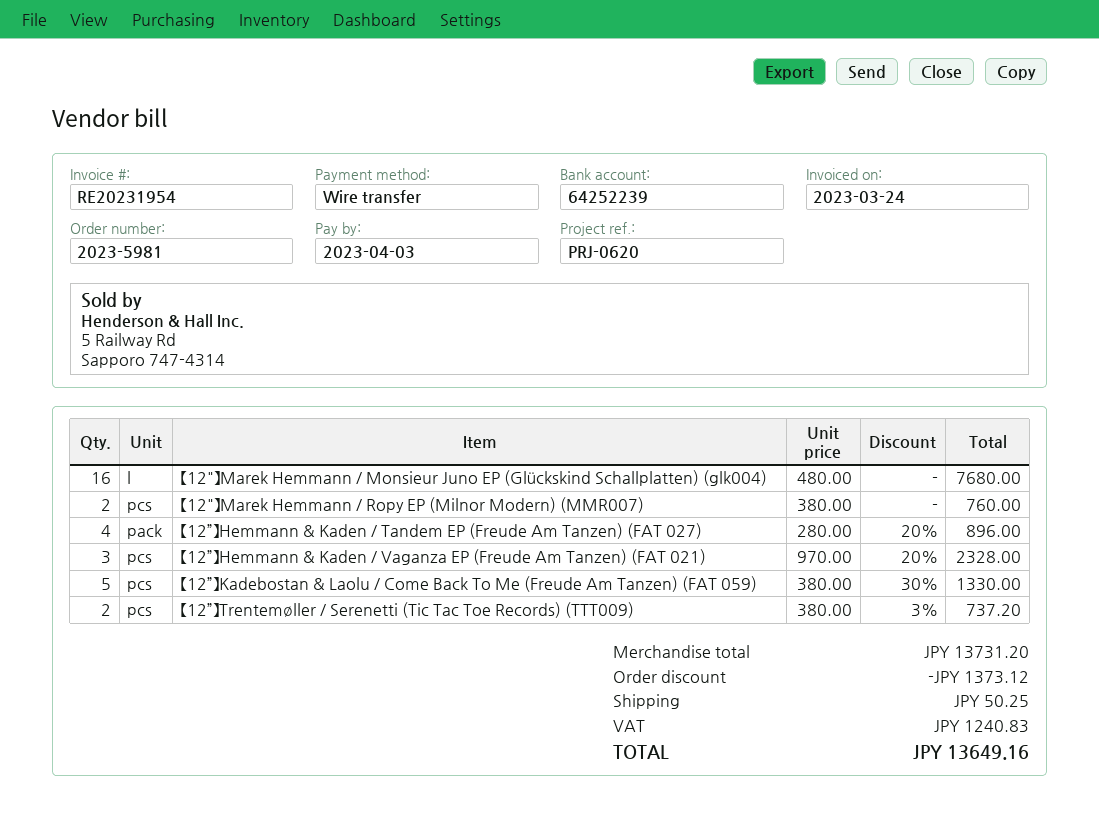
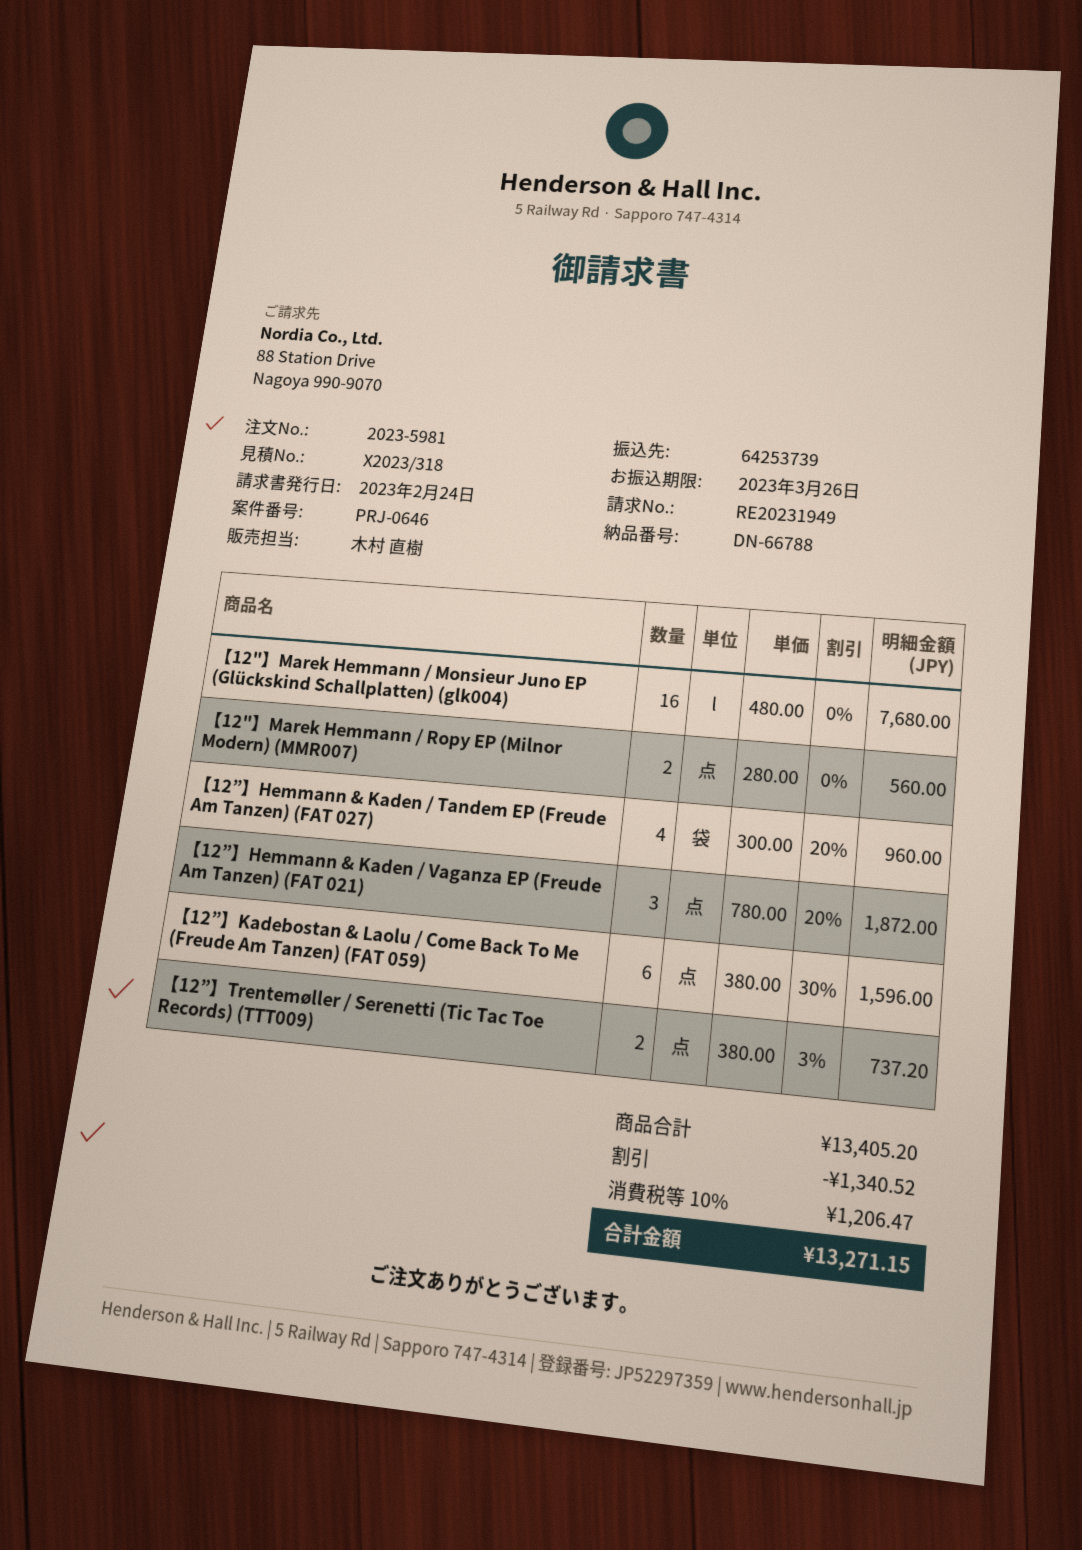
invoice number: RE20231954 -> RE20231949
invoice date: 2023-03-24 -> 2023-02-24
due date: 2023-04-03 -> 2023-03-26
reference: PRJ-0620 -> PRJ-0646
bank account: 64252239 -> 64253739
【12"】Marek Hemmann / Ropy EP (Milnor Modern) (MMR007): 2 x 380.00 = 760.00 -> 2 x 280.00 = 560.00
【12”】Hemmann & Kaden / Tandem EP (Freude Am Tanzen) (FAT 027): 4 x 280.00 - 20% = 896.00 -> 4 x 300.00 - 20% = 960.00
【12”】Hemmann & Kaden / Vaganza EP (Freude Am Tanzen) (FAT 021): 3 x 970.00 - 20% = 2328.00 -> 3 x 780.00 - 20% = 1872.00
【12”】Kadebostan & Laolu / Come Back To Me (Freude Am Tanzen) (FAT 059): 5 x 380.00 - 30% = 1330.00 -> 6 x 380.00 - 30% = 1596.00
subtotal: 13731.20 -> 13405.20
discount: 1373.12 -> 1340.52
shipping: 50.25 -> none
tax: 1240.83 -> 1206.47
total: 13649.16 -> 13271.15

